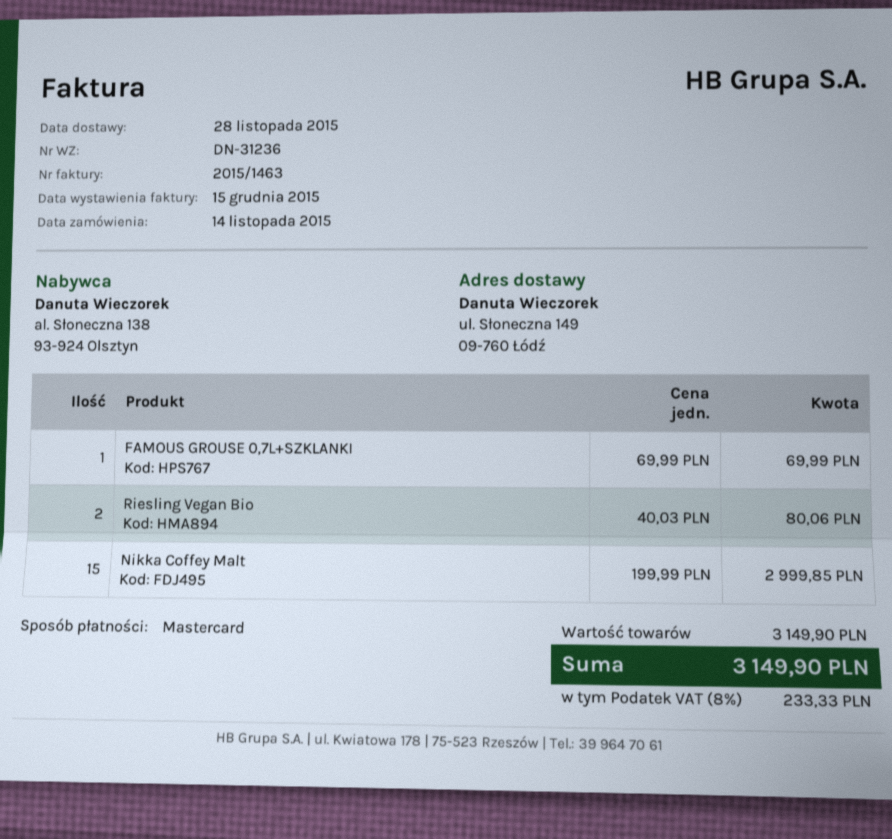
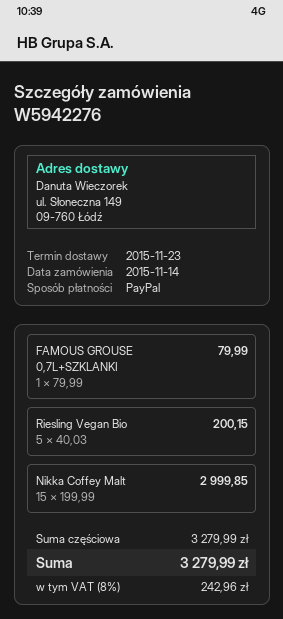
delivery date: 2015-11-28 -> 2015-11-23
payment method: Mastercard -> PayPal
FAMOUS GROUSE 0,7L+SZKLANKI: 1 x 69.99 = 69.99 -> 1 x 79.99 = 79.99
Riesling Vegan Bio: 2 x 40.03 = 80.06 -> 5 x 40.03 = 200.15
subtotal: 3149.90 -> 3279.99
tax: 8% = 233.33 -> 8% = 242.96
total: 3149.90 -> 3279.99

